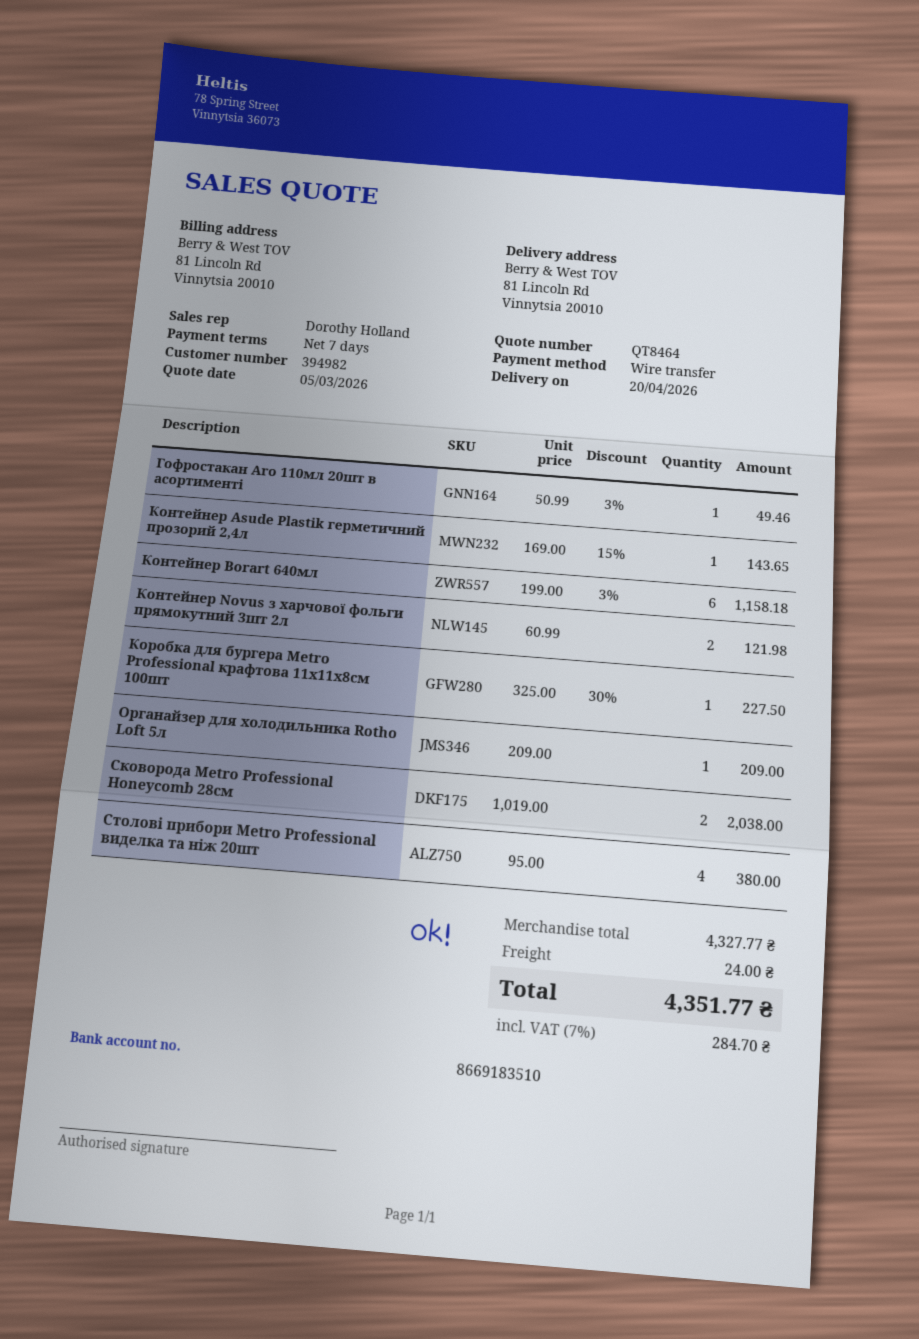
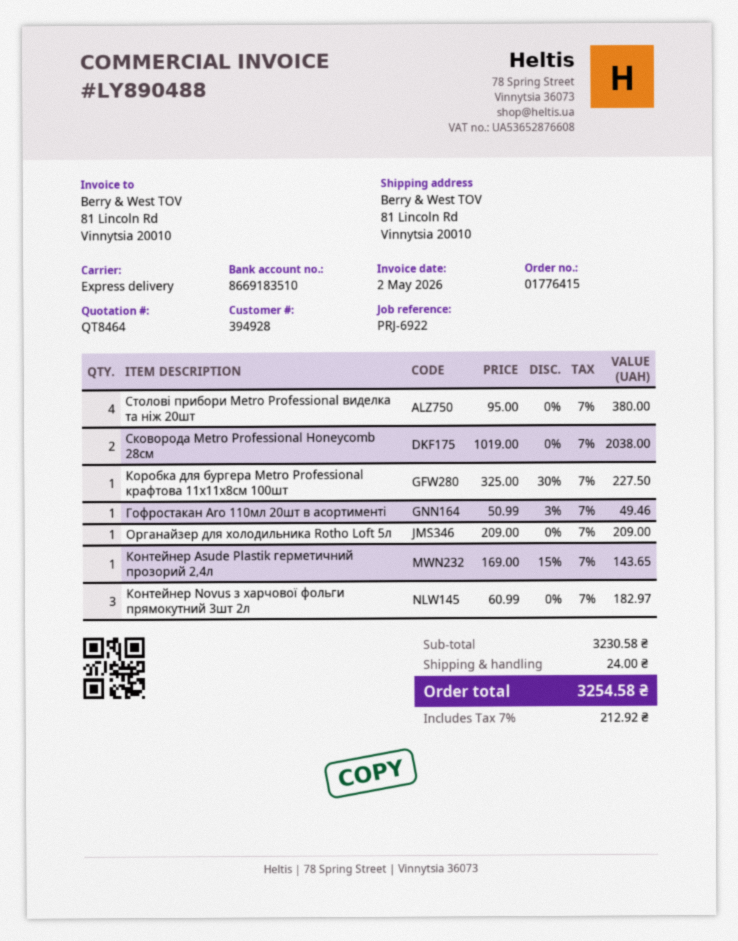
customer number: 394982 -> 394928
Контейнер Borart 640мл: 6 x 199.00 - 3% = 1158.18 -> none
Контейнер Novus з харчової фольги прямокутний 3шт 2л: 2 x 60.99 = 121.98 -> 3 x 60.99 = 182.97
subtotal: 4327.77 -> 3230.58
tax: 7% = 284.70 -> 7% = 212.92
total: 4351.77 -> 3254.58

